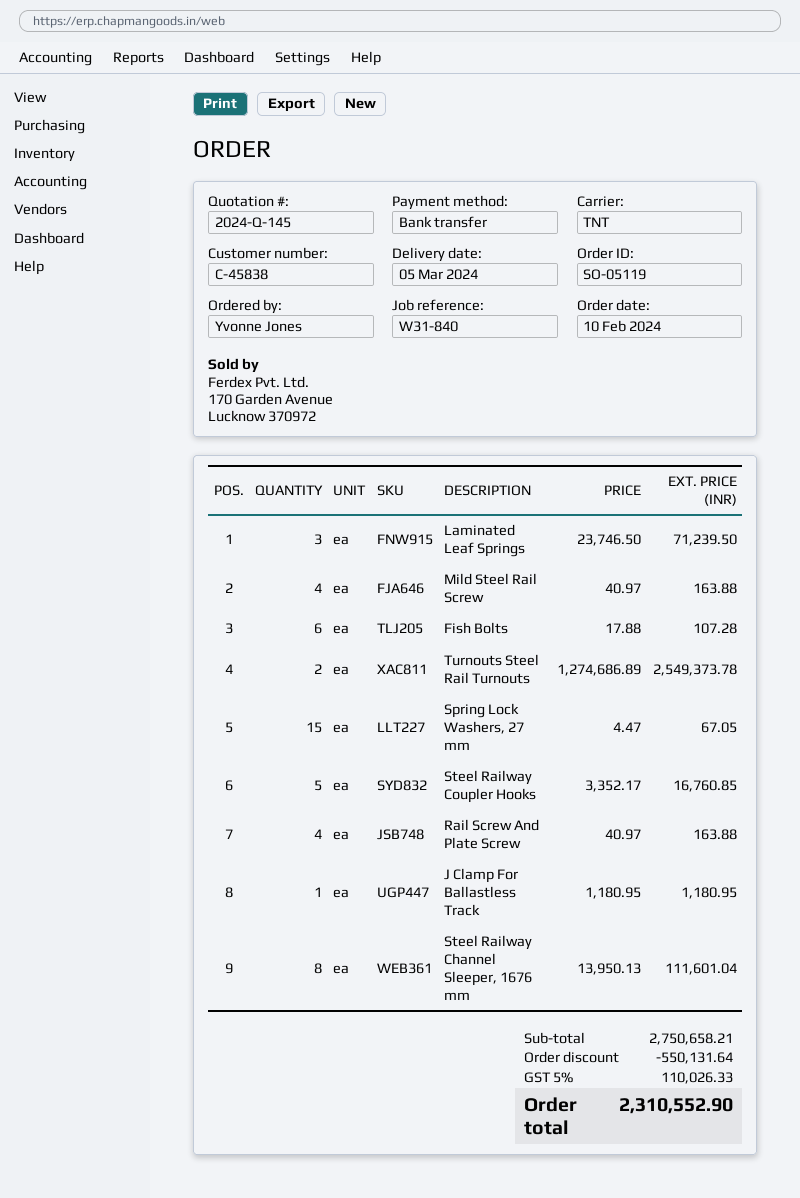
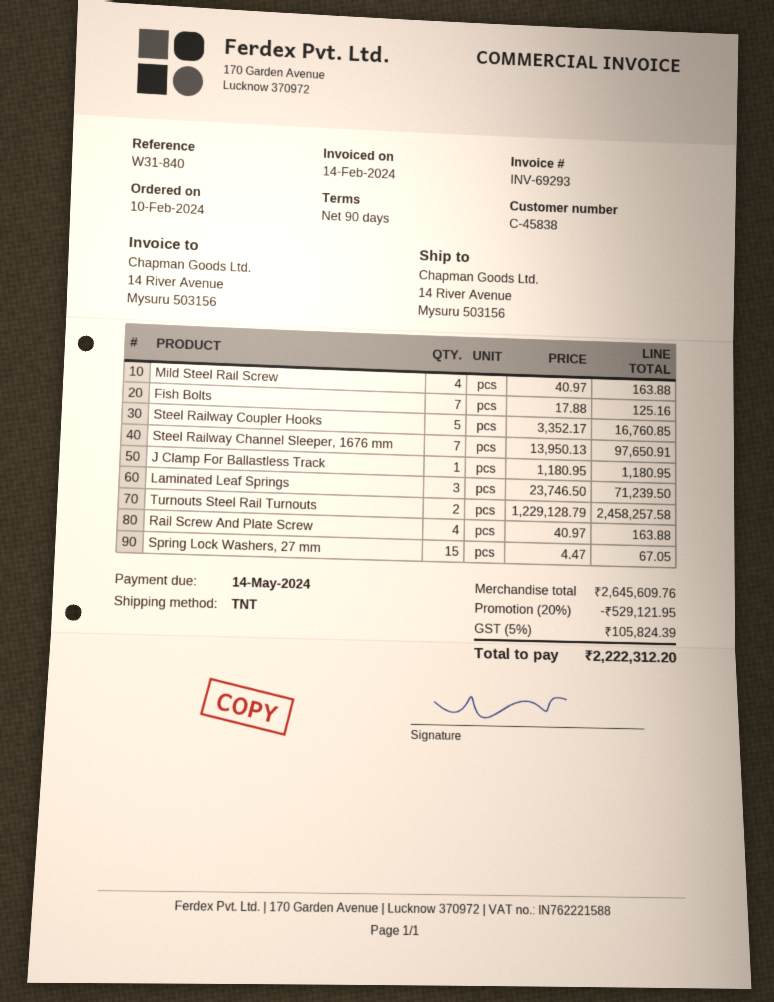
Fish Bolts: 6 x 17.88 = 107.28 -> 7 x 17.88 = 125.16
Turnouts Steel Rail Turnouts: 2 x 1274686.89 = 2549373.78 -> 2 x 1229128.79 = 2458257.58
Steel Railway Channel Sleeper, 1676 mm: 8 x 13950.13 = 111601.04 -> 7 x 13950.13 = 97650.91
subtotal: 2750658.21 -> 2645609.76
discount: 550131.64 -> 529121.95
tax: 5% = 110026.33 -> 5% = 105824.39
total: 2310552.90 -> 2222312.20

